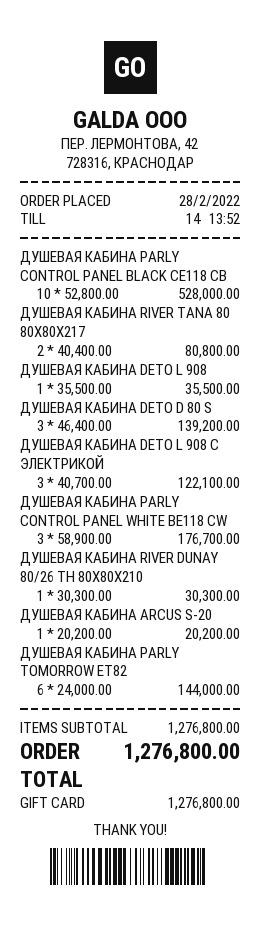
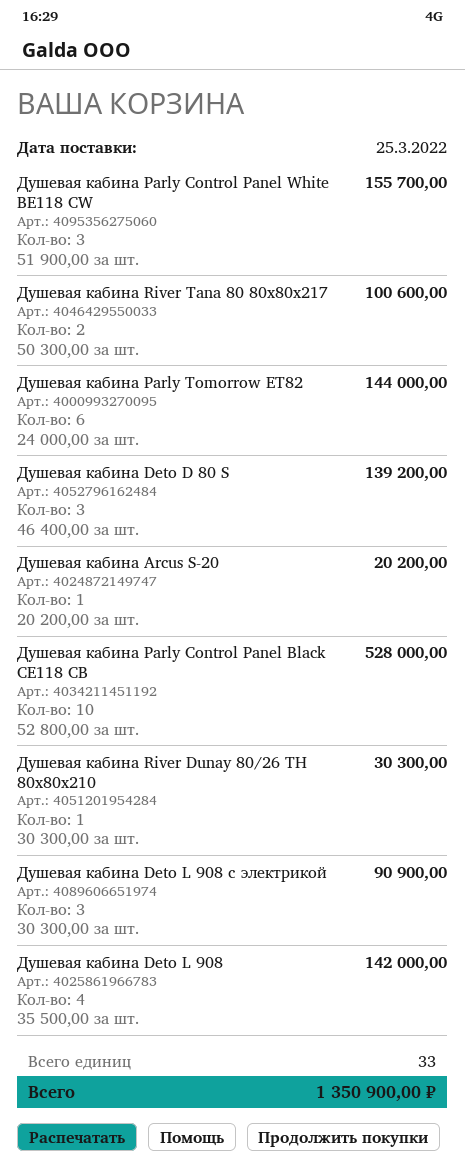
ДУШЕВАЯ КАБИНА RIVER TANA 80 80Х80Х217: 2 x 40400.00 = 80800.00 -> 2 x 50300.00 = 100600.00
ДУШЕВАЯ КАБИНА DETO L 908: 1 x 35500.00 = 35500.00 -> 4 x 35500.00 = 142000.00
ДУШЕВАЯ КАБИНА DETO L 908 С ЭЛЕКТРИКОЙ: 3 x 40700.00 = 122100.00 -> 3 x 30300.00 = 90900.00
ДУШЕВАЯ КАБИНА PARLY CONTROL PANEL WHITE BE118 CW: 3 x 58900.00 = 176700.00 -> 3 x 51900.00 = 155700.00
total: 1276800.00 -> 1350900.00

